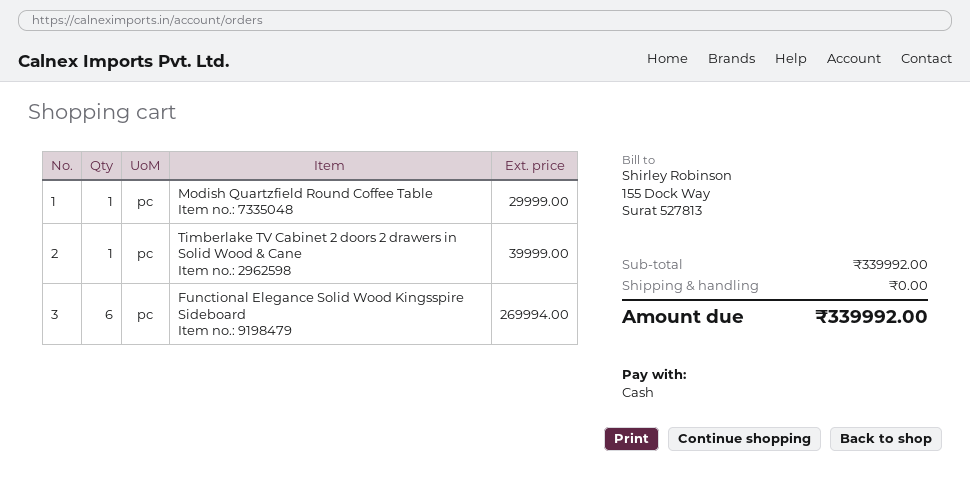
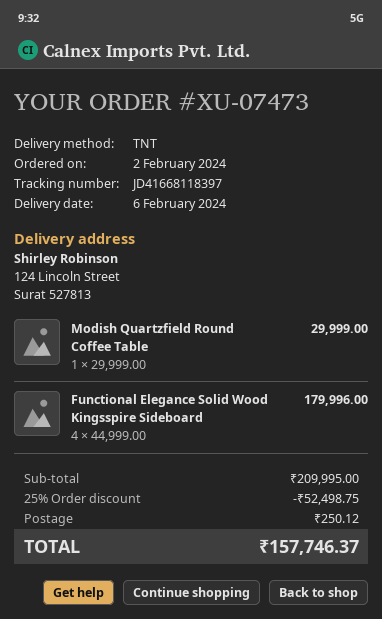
Timberlake TV Cabinet 2 doors 2 drawers in Solid Wood & Cane: 1 for 39999.00 -> none
Functional Elegance Solid Wood Kingsspire Sideboard: 6 for 269994.00 -> 4 for 179996.00
subtotal: 339992.00 -> 209995.00
discount: none -> 25% = 52498.75
shipping: 0.00 -> 250.12
total: 339992.00 -> 157746.37

